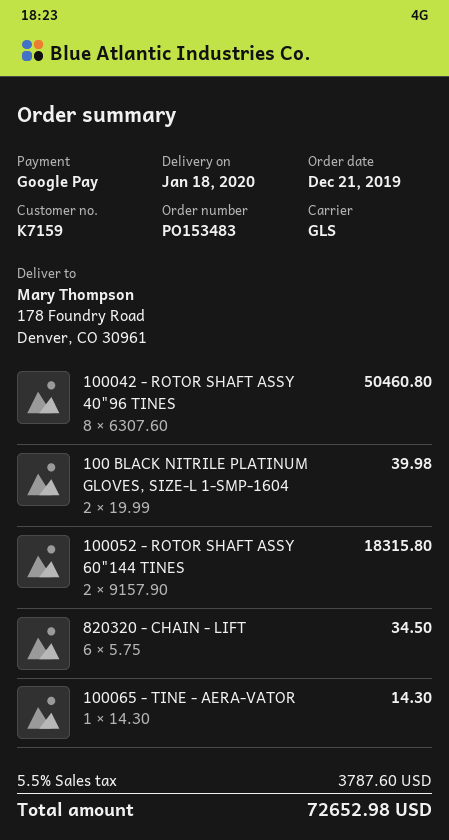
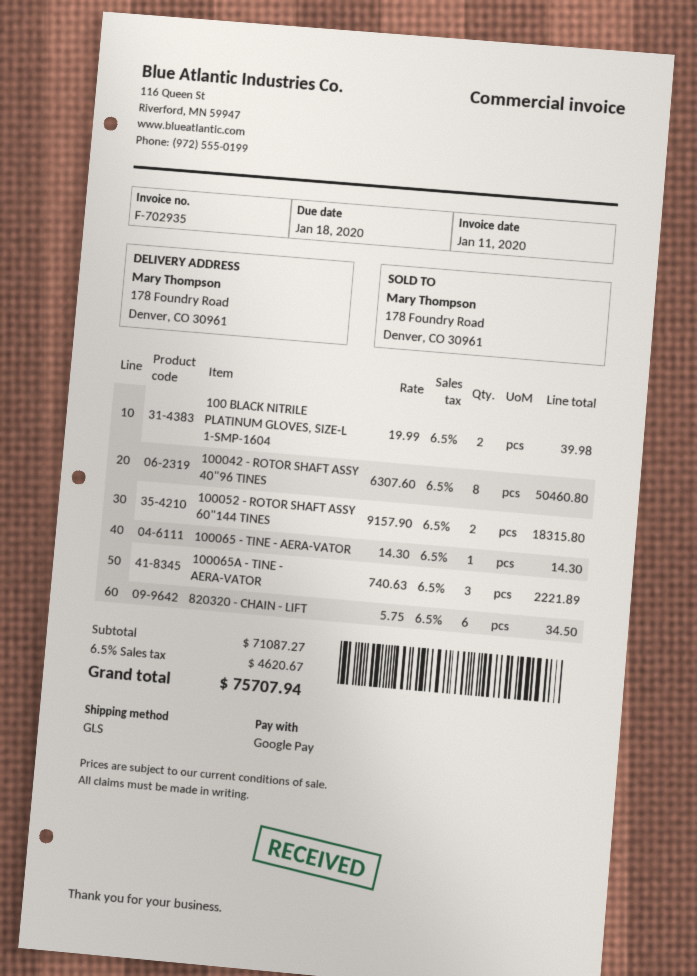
100065A - TINE - AERA-VATOR: none -> 3 x 740.63 = 2221.89
tax: 5.5% = 3787.60 -> 6.5% = 4620.67
total: 72652.98 -> 75707.94

